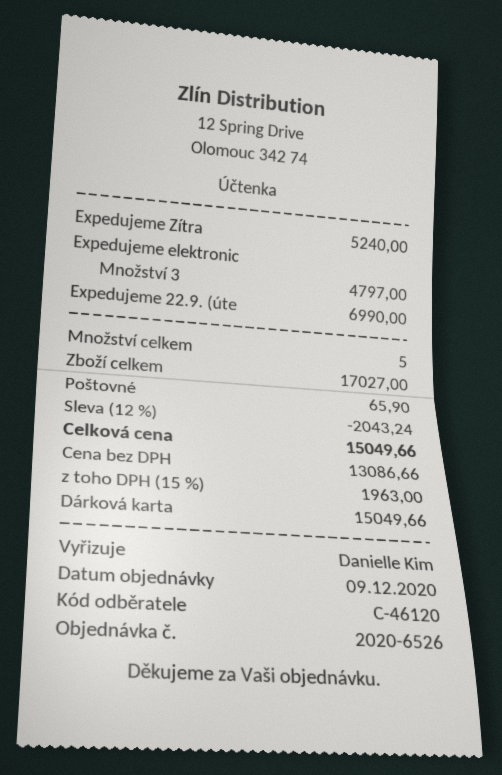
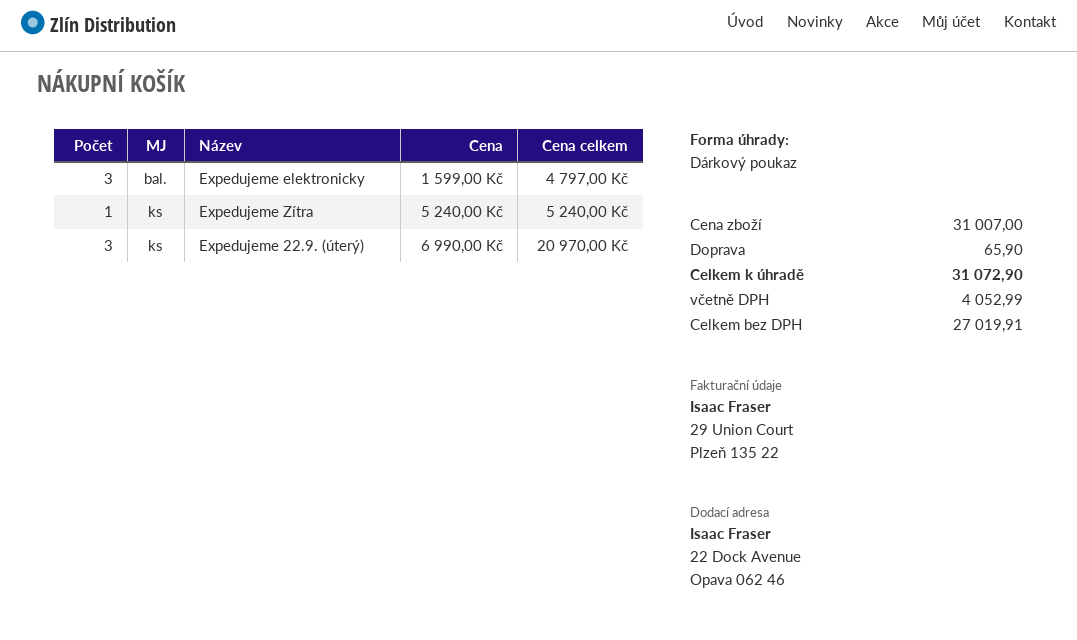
Expedujeme 22.9. (úte: 1 for 6990.00 -> 3 for 20970.00
subtotal: 17027.00 -> 31007.00
discount: 12% = 2043.24 -> none
net: 13086.66 -> 27019.91
tax: 1963.00 -> 4052.99
total: 15049.66 -> 31072.90

